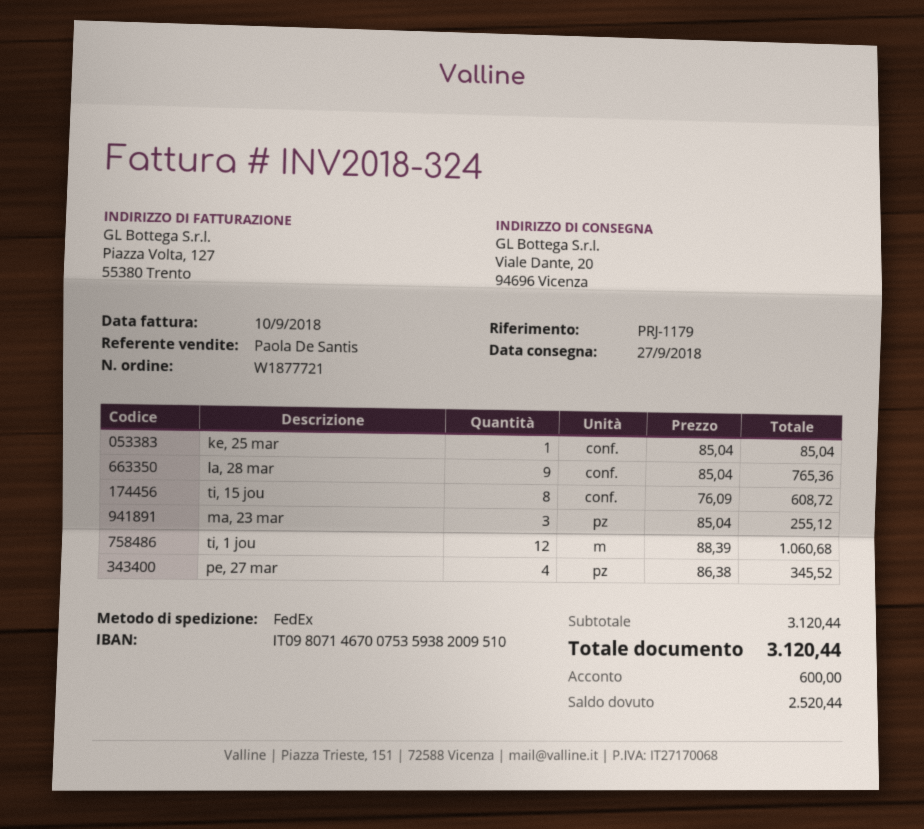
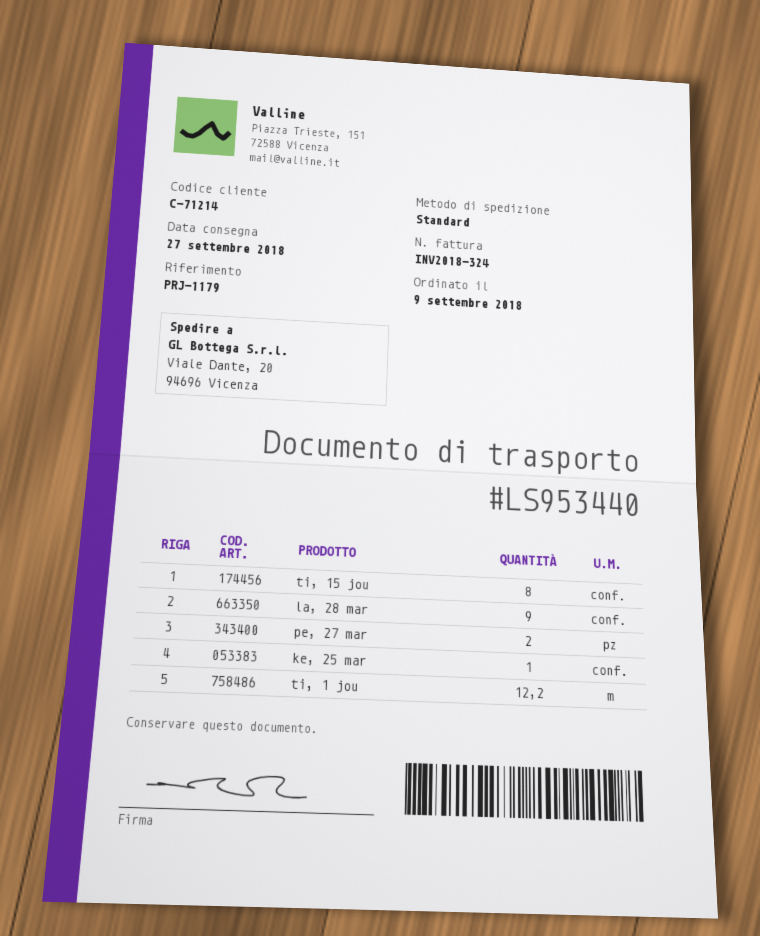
shipping method: FedEx -> standard
ma, 23 mar: 3 -> none
ti, 1 jou: 12 -> 12.2
pe, 27 mar: 4 -> 2

